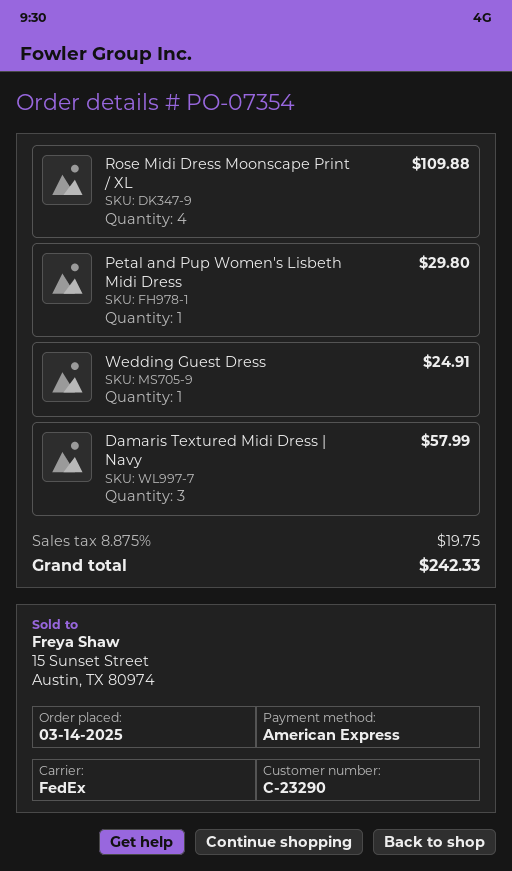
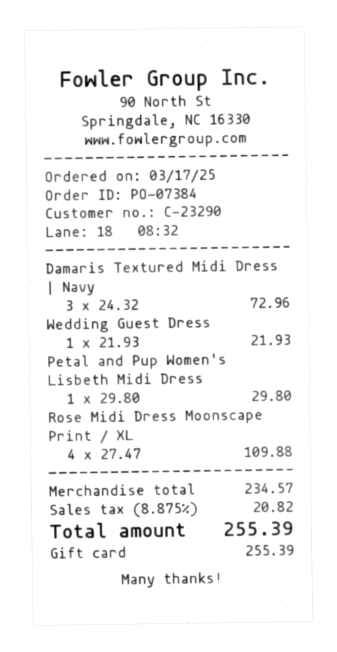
order number: PO-07354 -> PO-07384
order date: 2025-03-14 -> 2025-03-17
payment method: American Express -> gift card
Wedding Guest Dress: 1 for 24.91 -> 1 for 21.93
Damaris Textured Midi Dress | Navy: 3 for 57.99 -> 3 for 72.96
tax: 8.875% = 19.75 -> 8.875% = 20.82
total: 242.33 -> 255.39

